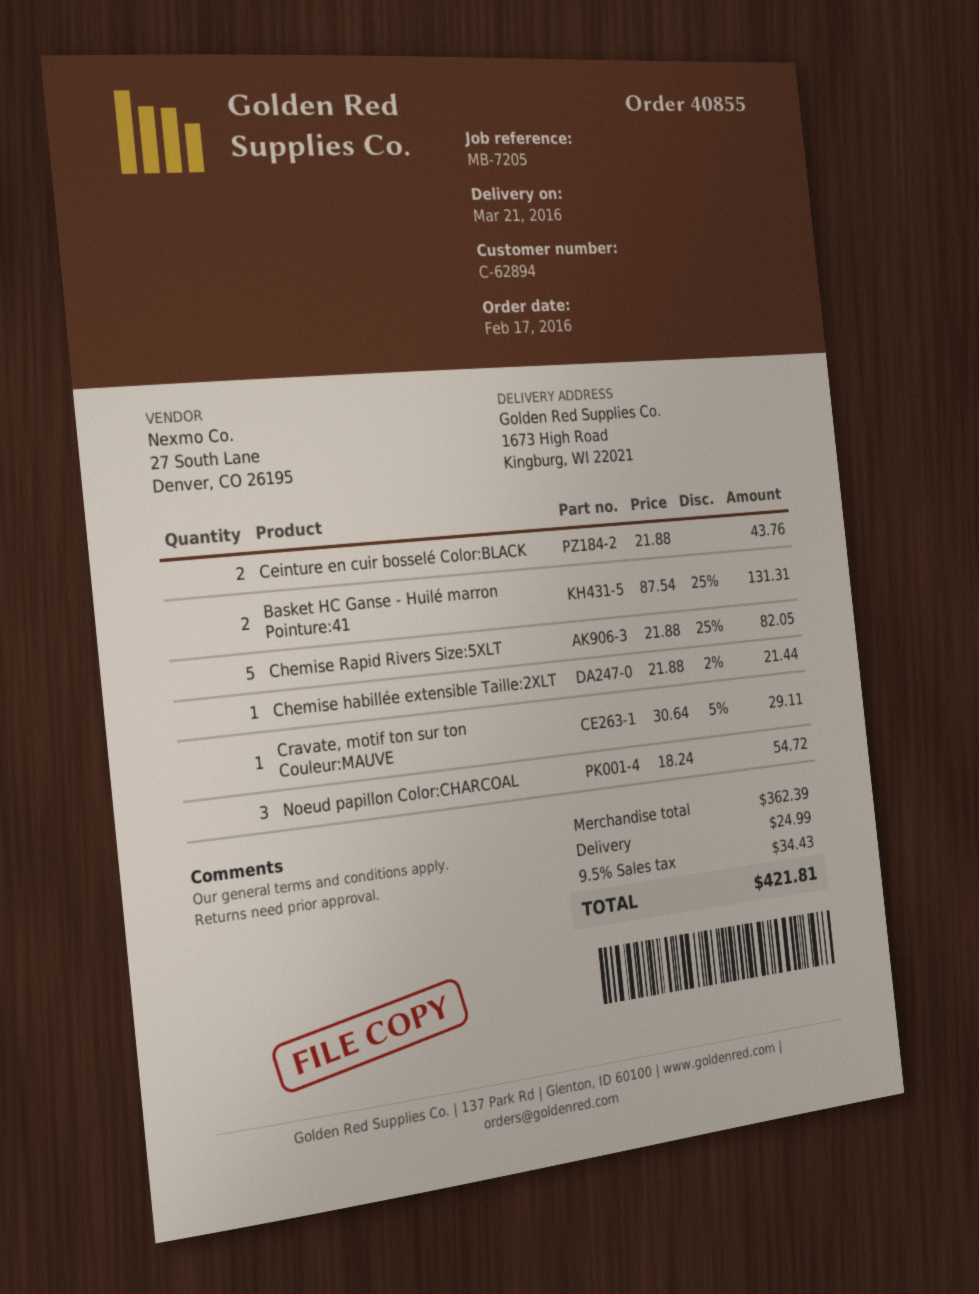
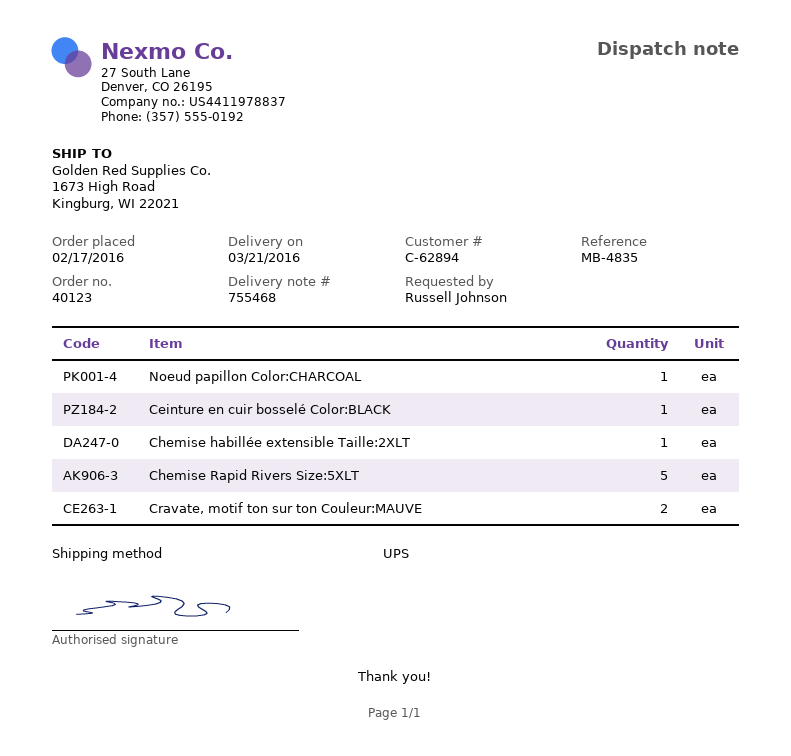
order number: 40855 -> 40123
reference: MB-7205 -> MB-4835
Ceinture en cuir bosselé Color:BLACK: 2 -> 1
Basket HC Ganse - Huilé marron Pointure:41: 2 -> none
Cravate, motif ton sur ton Couleur:MAUVE: 1 -> 2
Noeud papillon Color:CHARCOAL: 3 -> 1

